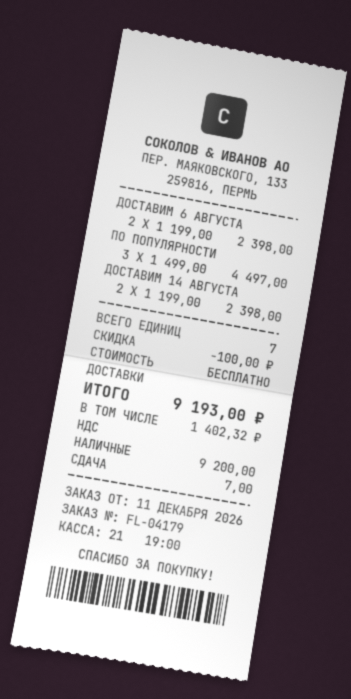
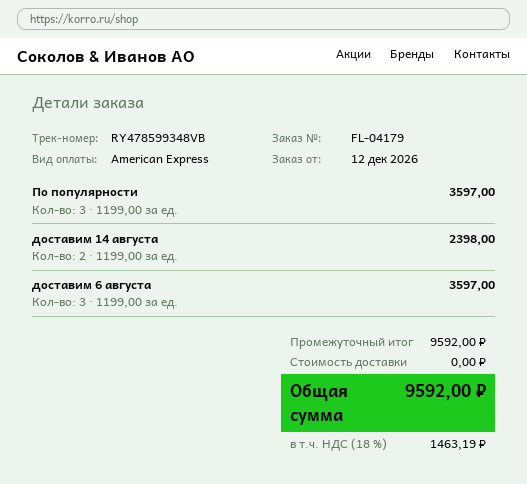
order date: 2026-12-11 -> 2026-12-12
payment method: cash -> American Express
ДОСТАВИМ 6 АВГУСТА: 2 x 1199.00 = 2398.00 -> 3 x 1199.00 = 3597.00
ПО ПОПУЛЯРНОСТИ: 3 x 1499.00 = 4497.00 -> 3 x 1199.00 = 3597.00
discount: 100.00 -> none
tax: 1402.32 -> 1463.19
total: 9193.00 -> 9592.00

